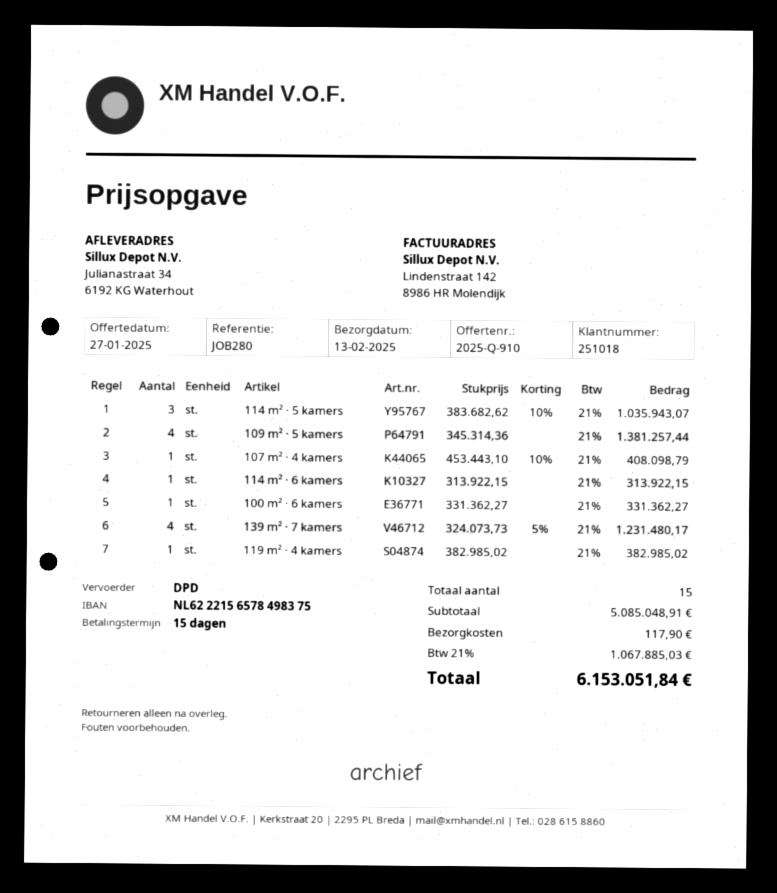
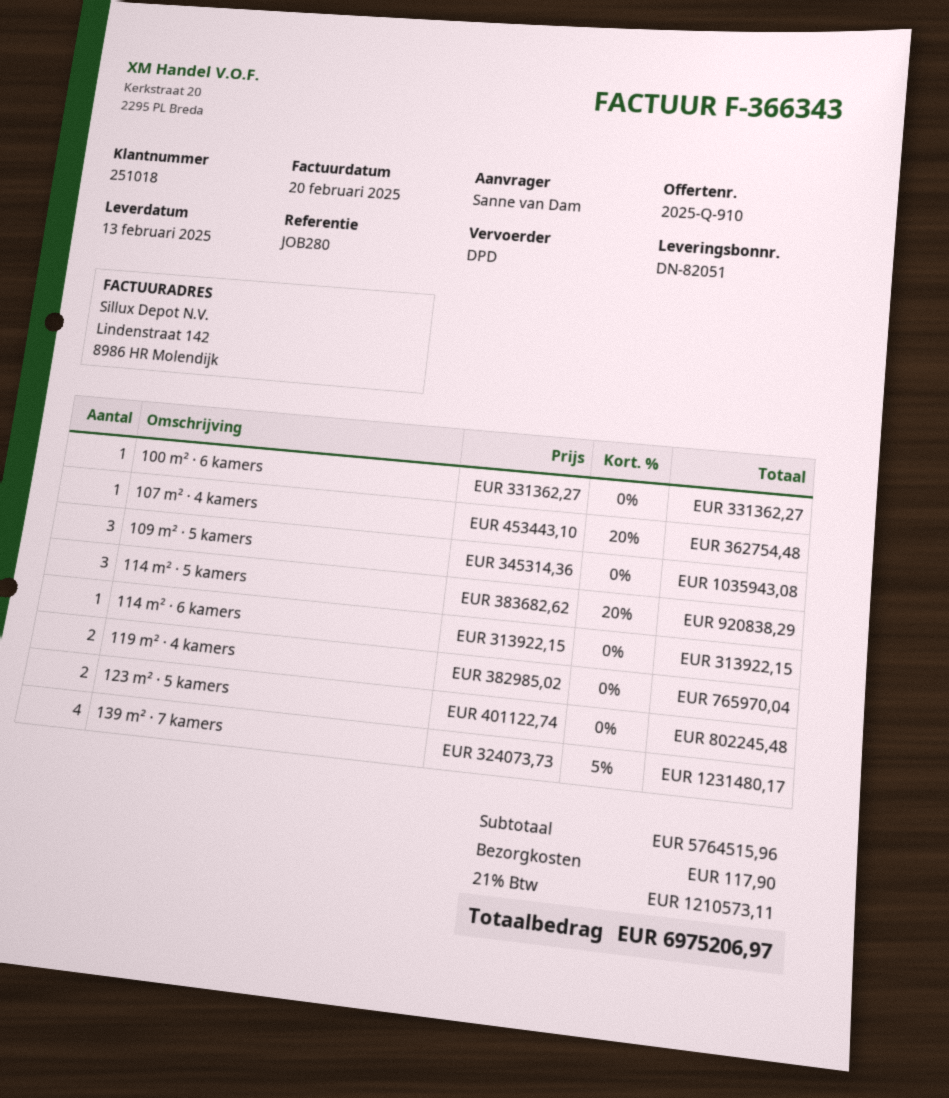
114 m² · 5 kamers: 3 x 383682.62 - 10% = 1035943.07 -> 3 x 383682.62 - 20% = 920838.29
109 m² · 5 kamers: 4 x 345314.36 = 1381257.44 -> 3 x 345314.36 = 1035943.08
107 m² · 4 kamers: 1 x 453443.10 - 10% = 408098.79 -> 1 x 453443.10 - 20% = 362754.48
119 m² · 4 kamers: 1 x 382985.02 = 382985.02 -> 2 x 382985.02 = 765970.04
123 m² · 5 kamers: none -> 2 x 401122.74 = 802245.48
subtotal: 5085048.91 -> 5764515.96
tax: 21% = 1067885.03 -> 21% = 1210573.11
total: 6153051.84 -> 6975206.97

